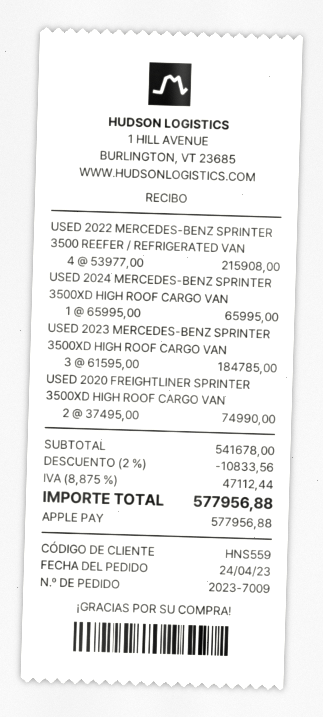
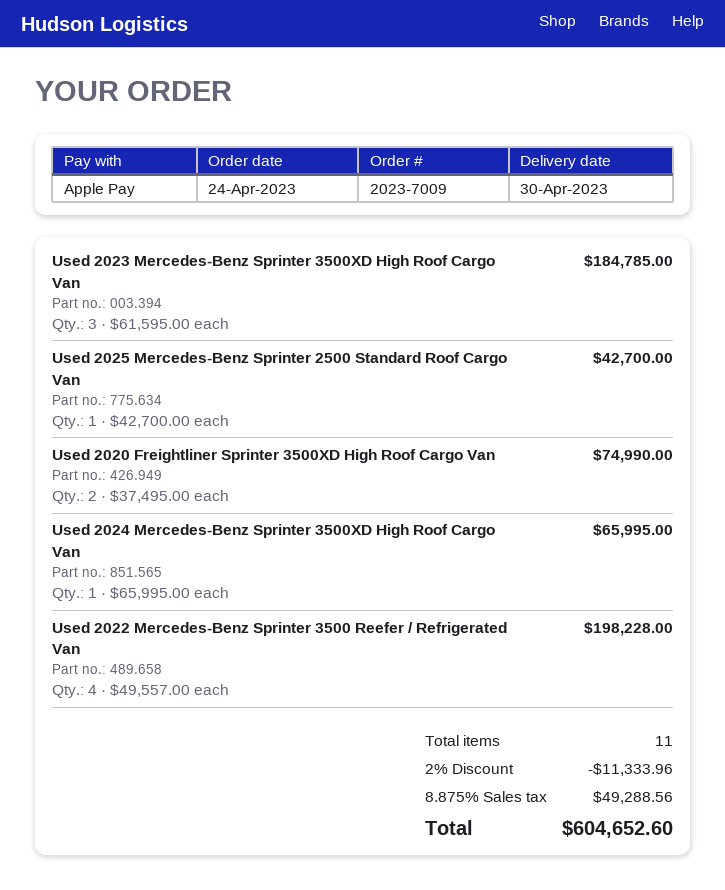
USED 2022 MERCEDES-BENZ SPRINTER 3500 REEFER / REFRIGERATED VAN: 4 x 53977.00 = 215908.00 -> 4 x 49557.00 = 198228.00
Used 2025 Mercedes-Benz Sprinter 2500 Standard Roof Cargo Van: none -> 1 x 42700.00 = 42700.00
discount: 2% = 10833.56 -> 2% = 11333.96
tax: 8.875% = 47112.44 -> 8.875% = 49288.56
total: 577956.88 -> 604652.60

